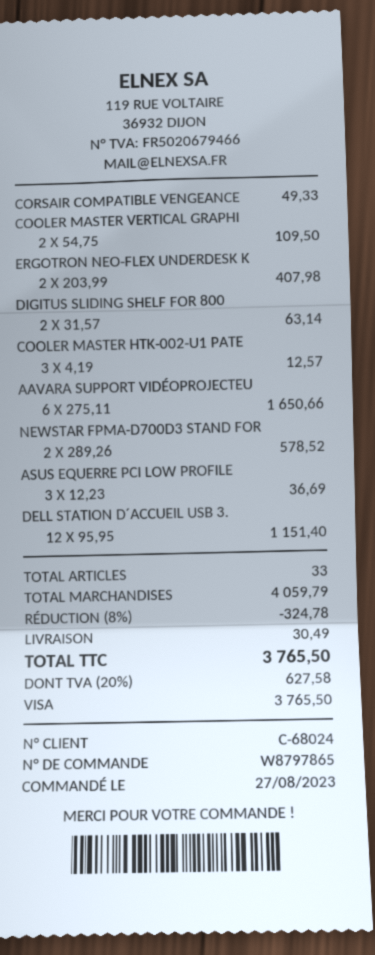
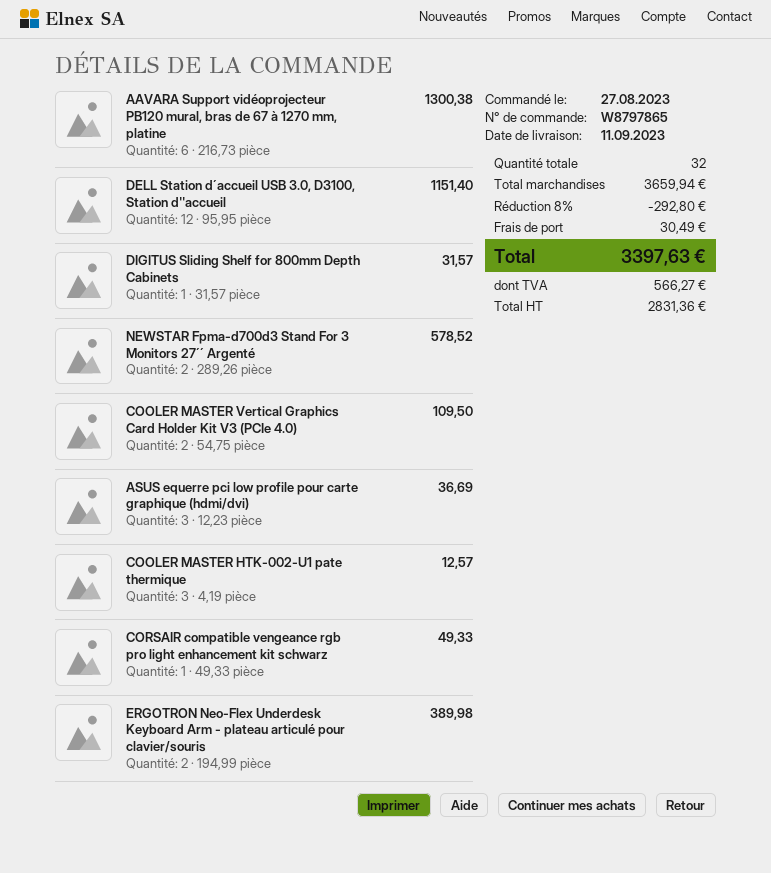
ERGOTRON NEO-FLEX UNDERDESK K: 2 x 203.99 = 407.98 -> 2 x 194.99 = 389.98
DIGITUS SLIDING SHELF FOR 800: 2 x 31.57 = 63.14 -> 1 x 31.57 = 31.57
AAVARA SUPPORT VIDÉOPROJECTEU: 6 x 275.11 = 1650.66 -> 6 x 216.73 = 1300.38
total quantity: 33 -> 32
subtotal: 4059.79 -> 3659.94
discount: 8% = 324.78 -> 8% = 292.80
tax: 627.58 -> 566.27
total: 3765.50 -> 3397.63

